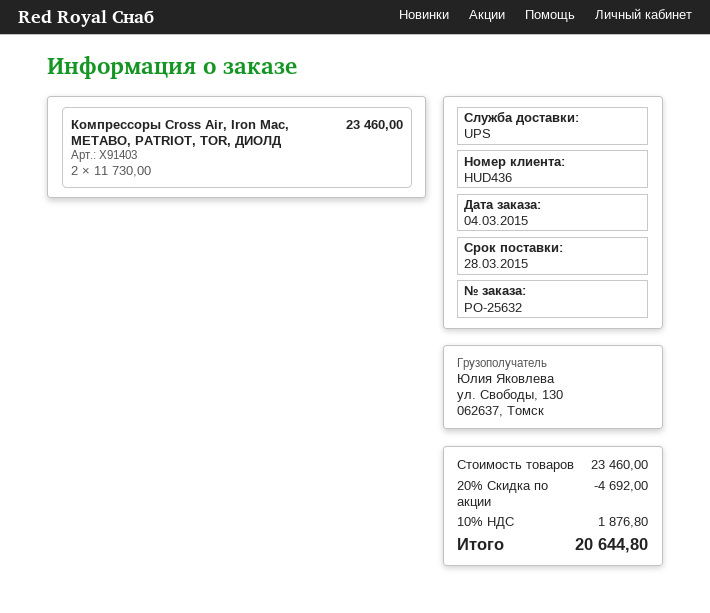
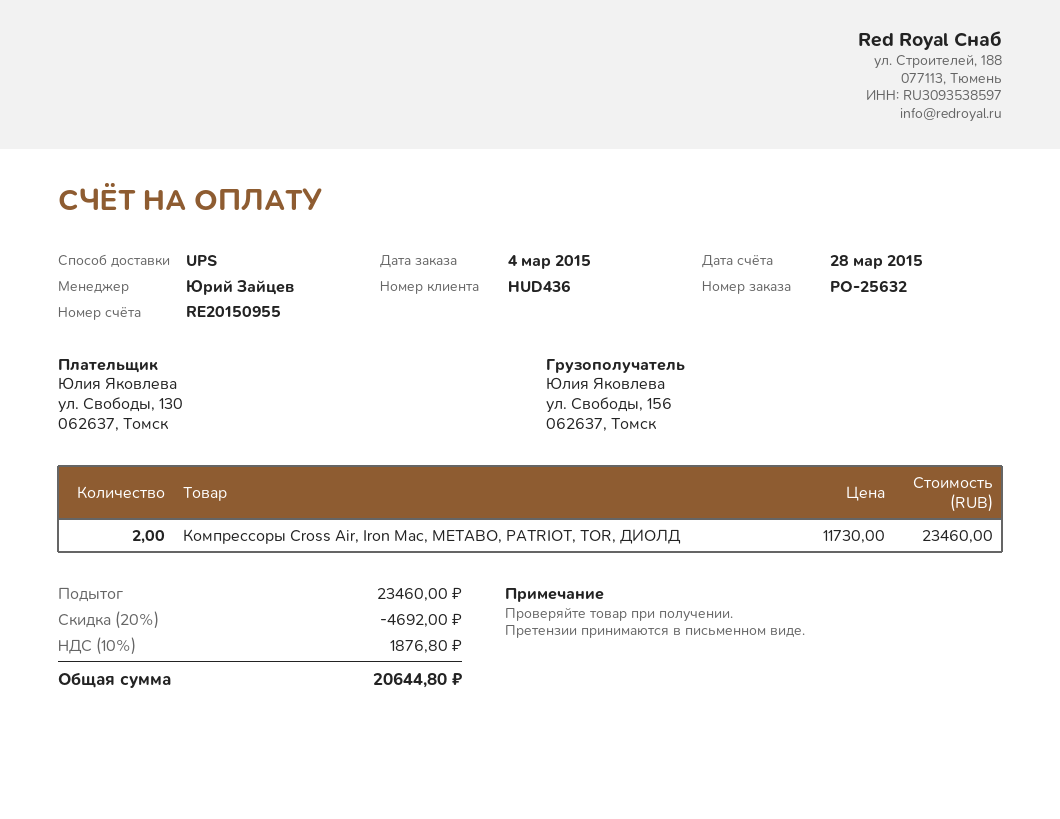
ship to: ул. Свободы, 130, 062637, Томск -> ул. Свободы, 156, 062637, Томск

